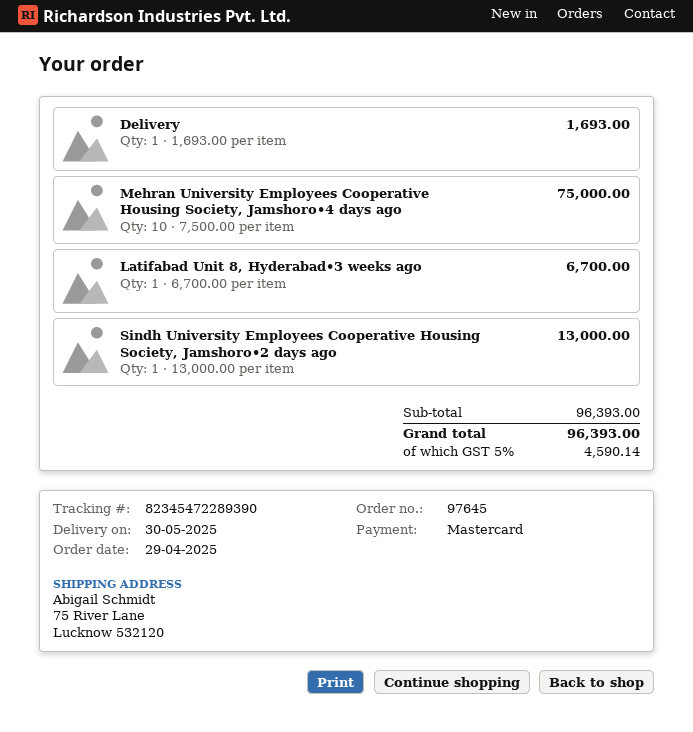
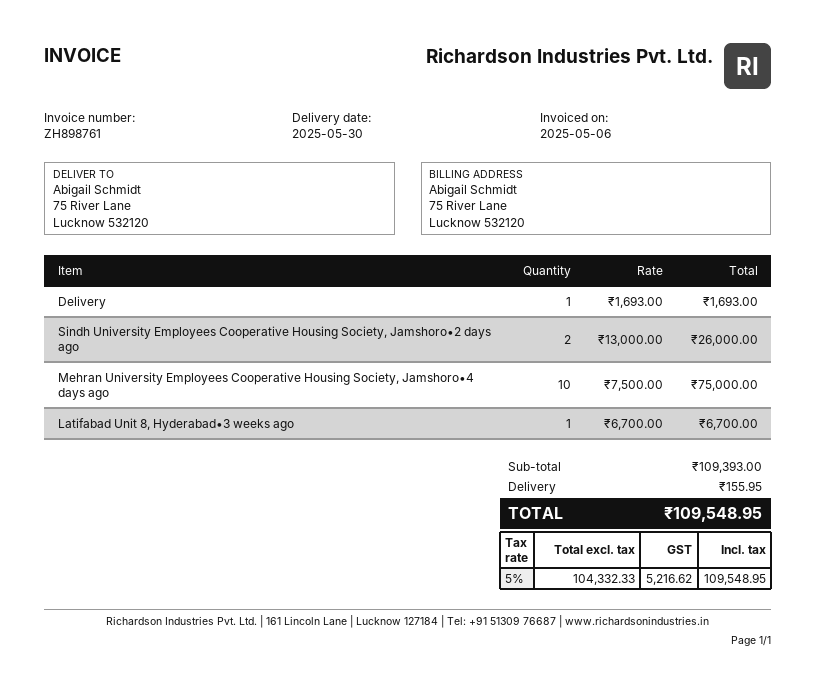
Sindh University Employees Cooperative Housing Society, Jamshoro•2 days ago: 1 x 13000.00 = 13000.00 -> 2 x 13000.00 = 26000.00
subtotal: 96393.00 -> 109393.00
shipping: none -> 155.95
tax: 5% = 4590.14 -> 5% = 5216.62
total: 96393.00 -> 109548.95

